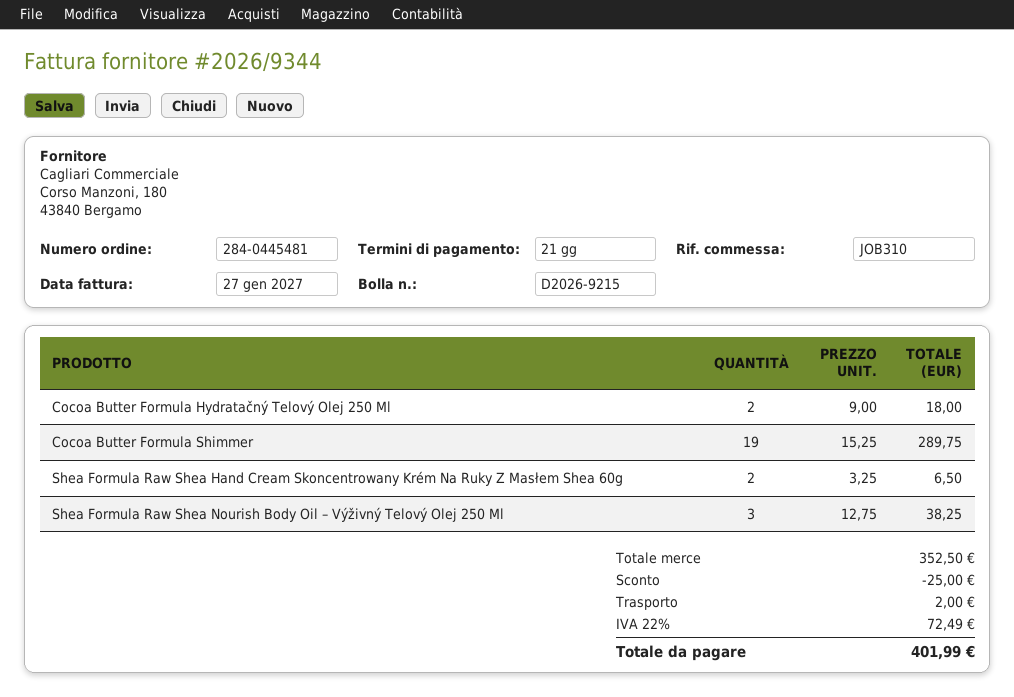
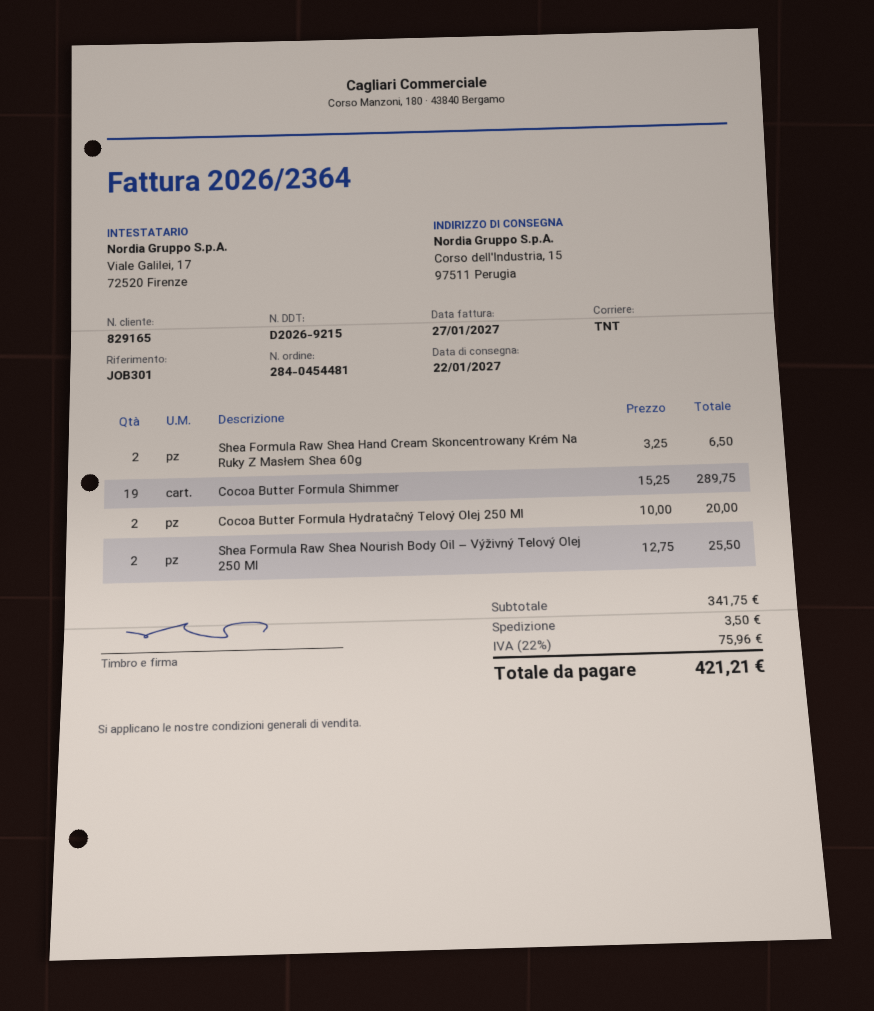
order number: 284-0445481 -> 284-0454481
invoice number: 2026/9344 -> 2026/2364
reference: JOB310 -> JOB301
Cocoa Butter Formula Hydratačný Telový Olej 250 Ml: 2 x 9.00 = 18.00 -> 2 x 10.00 = 20.00
Shea Formula Raw Shea Nourish Body Oil – Výživný Telový Olej 250 Ml: 3 x 12.75 = 38.25 -> 2 x 12.75 = 25.50
subtotal: 352.50 -> 341.75
discount: 25.00 -> none
shipping: 2.00 -> 3.50
tax: 22% = 72.49 -> 22% = 75.96
total: 401.99 -> 421.21

